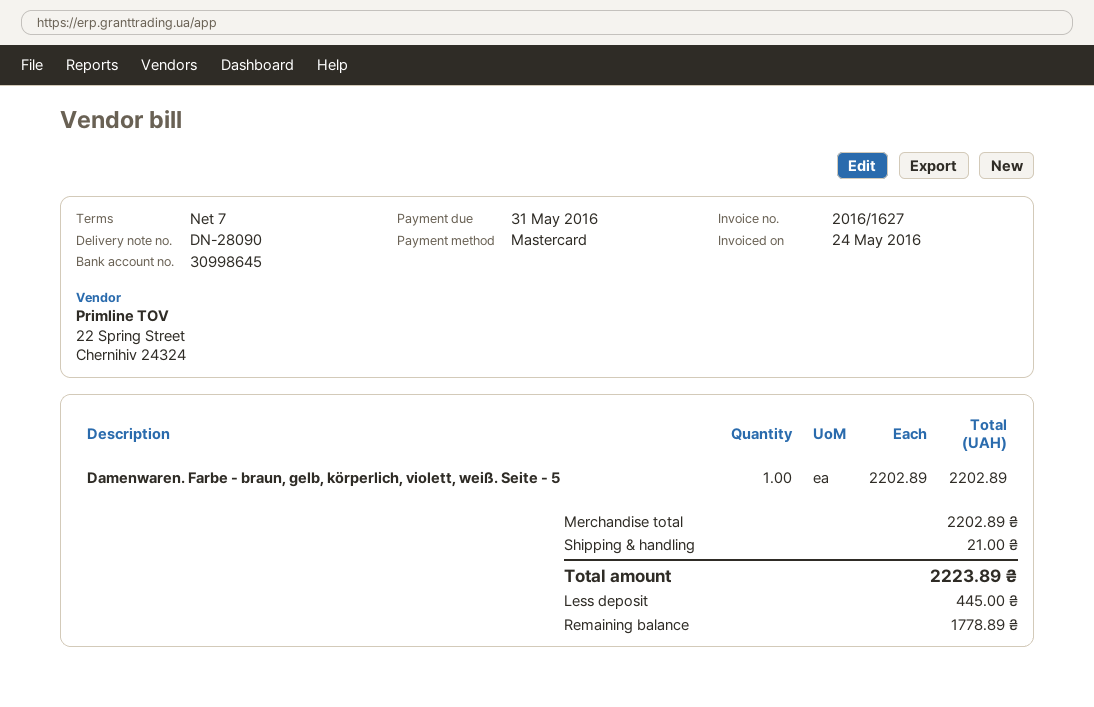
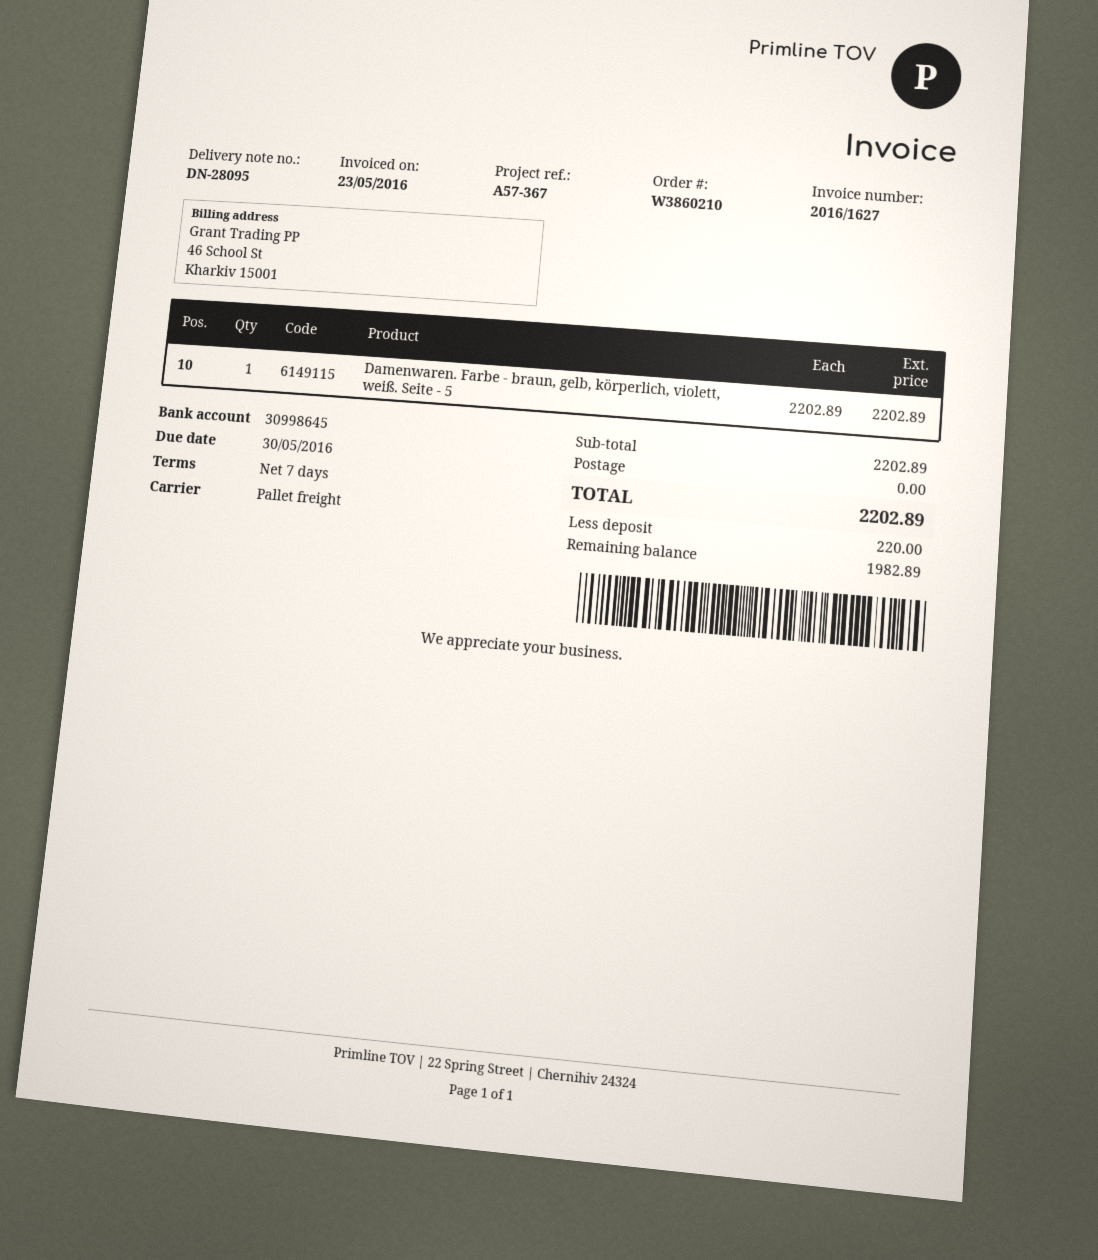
delivery note number: DN-28090 -> DN-28095
invoice date: 2016-05-24 -> 2016-05-23
due date: 2016-05-31 -> 2016-05-30
shipping: 21.00 -> 0.00
total: 2223.89 -> 2202.89
deposit: 445.00 -> 220.00
balance: 1778.89 -> 1982.89

